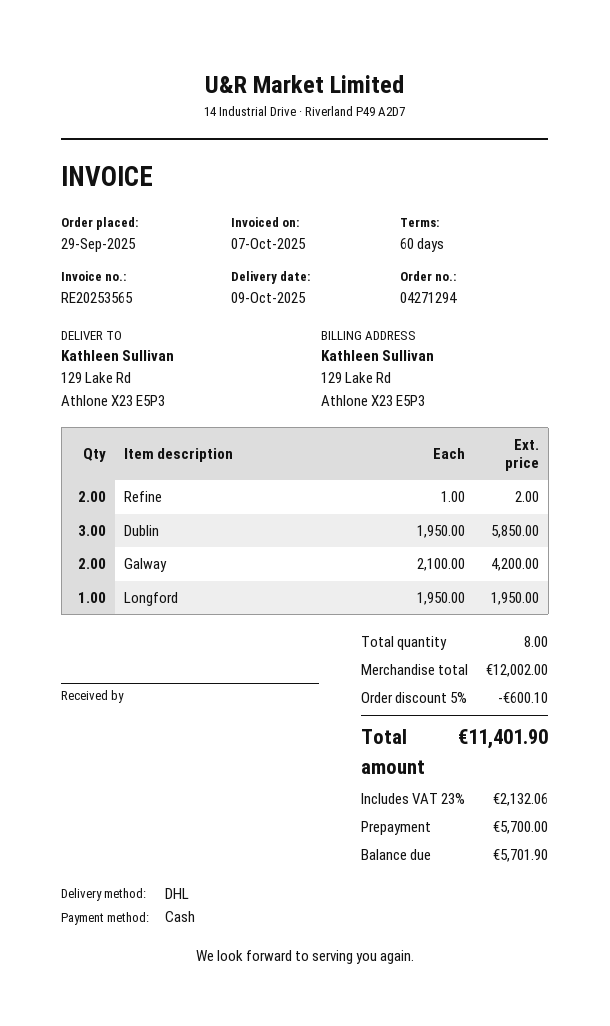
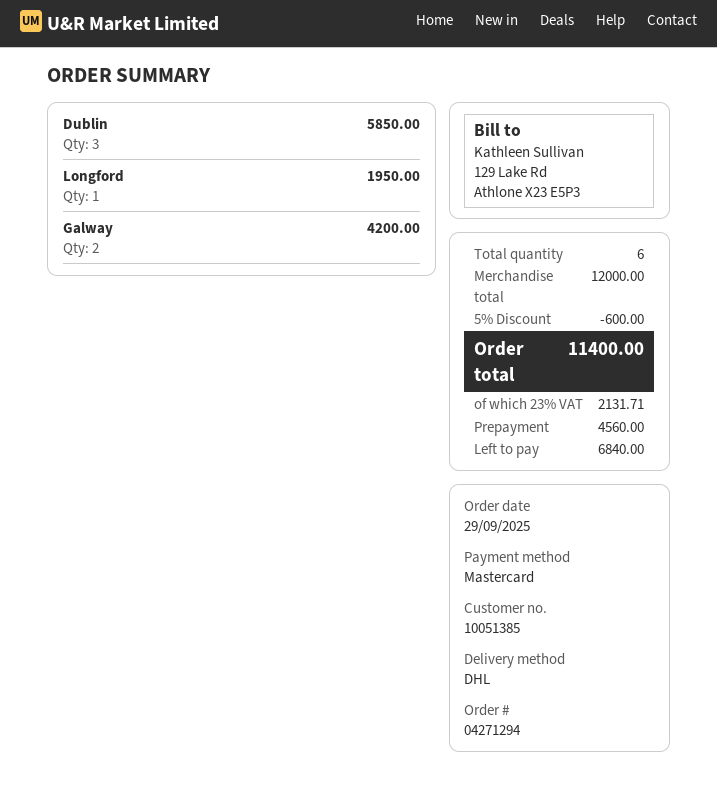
payment method: cash -> Mastercard
Refine: 2 for 2.00 -> none
total quantity: 8 -> 6
subtotal: 12002.00 -> 12000.00
discount: 5% = 600.10 -> 5% = 600.00
tax: 23% = 2132.06 -> 23% = 2131.71
total: 11401.90 -> 11400.00
deposit: 5700.00 -> 4560.00
balance: 5701.90 -> 6840.00

